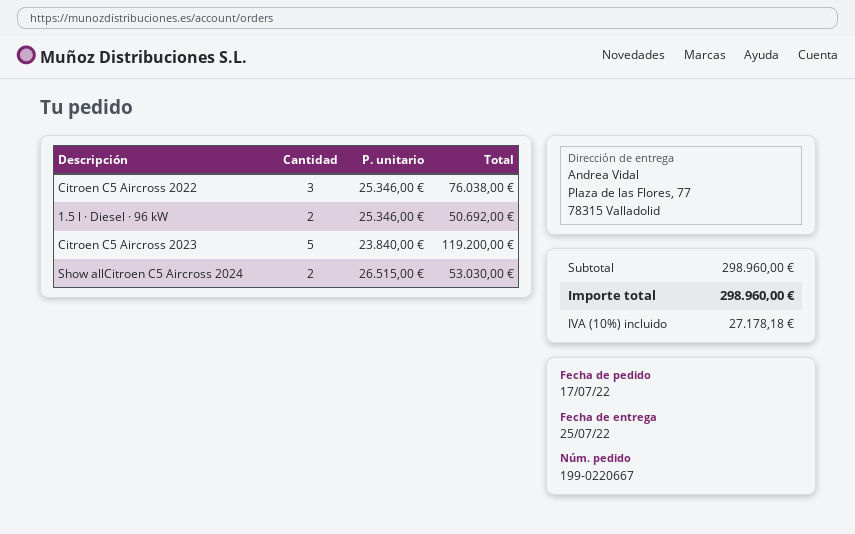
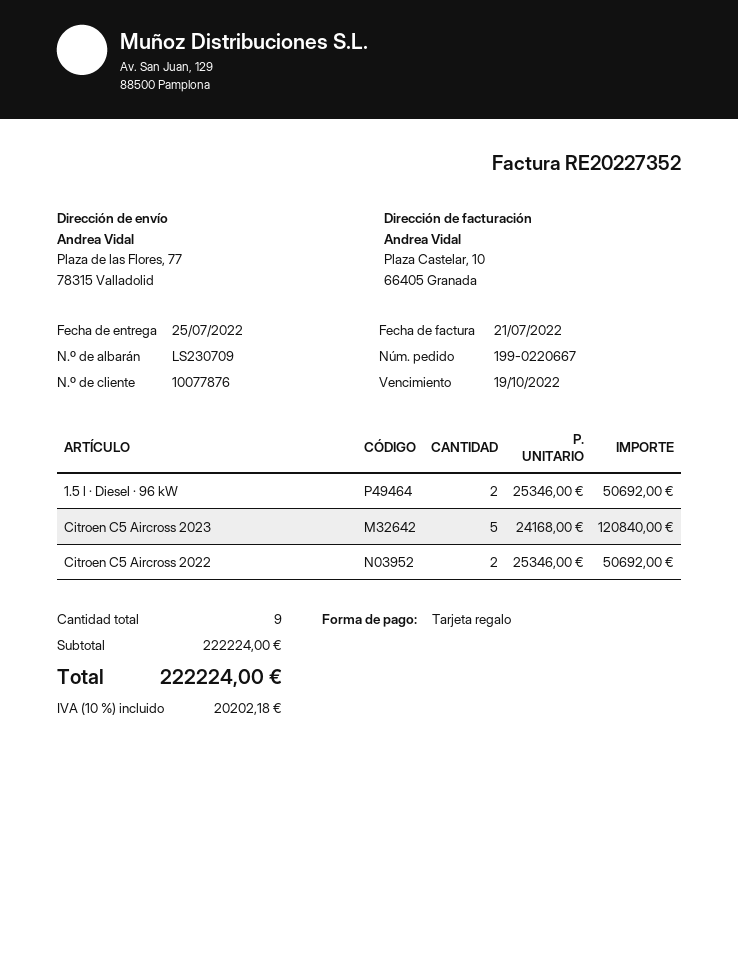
Citroen C5 Aircross 2022: 3 x 25346.00 = 76038.00 -> 2 x 25346.00 = 50692.00
Citroen C5 Aircross 2023: 5 x 23840.00 = 119200.00 -> 5 x 24168.00 = 120840.00
Show allCitroen C5 Aircross 2024: 2 x 26515.00 = 53030.00 -> none
subtotal: 298960.00 -> 222224.00
tax: 10% = 27178.18 -> 10% = 20202.18
total: 298960.00 -> 222224.00

